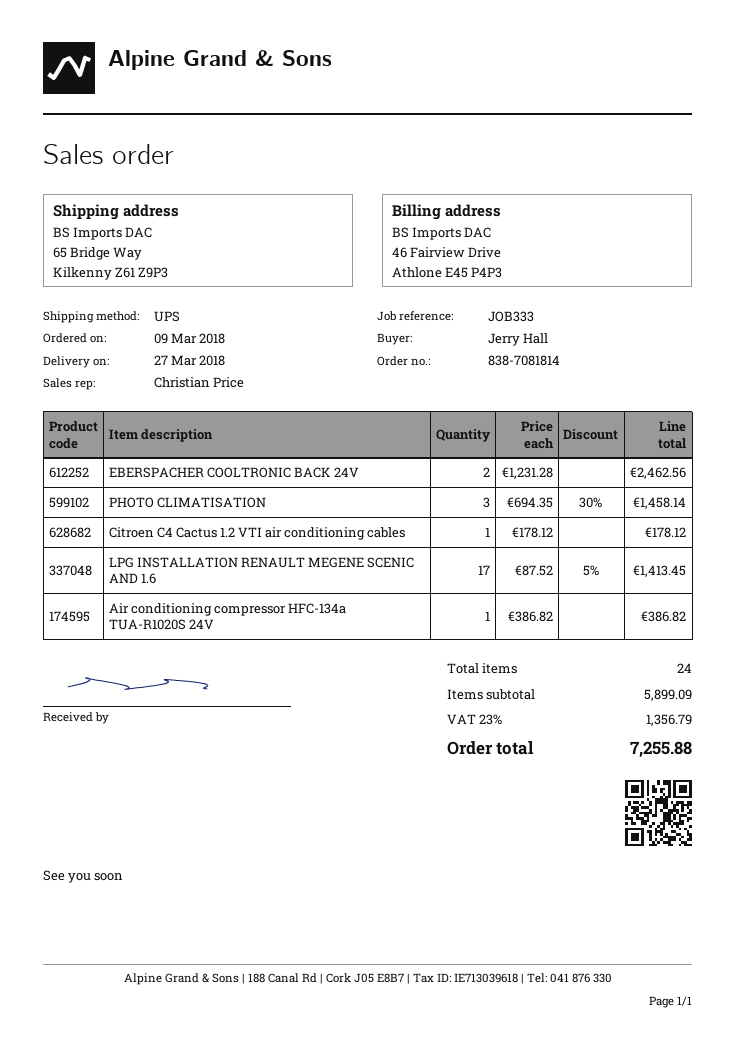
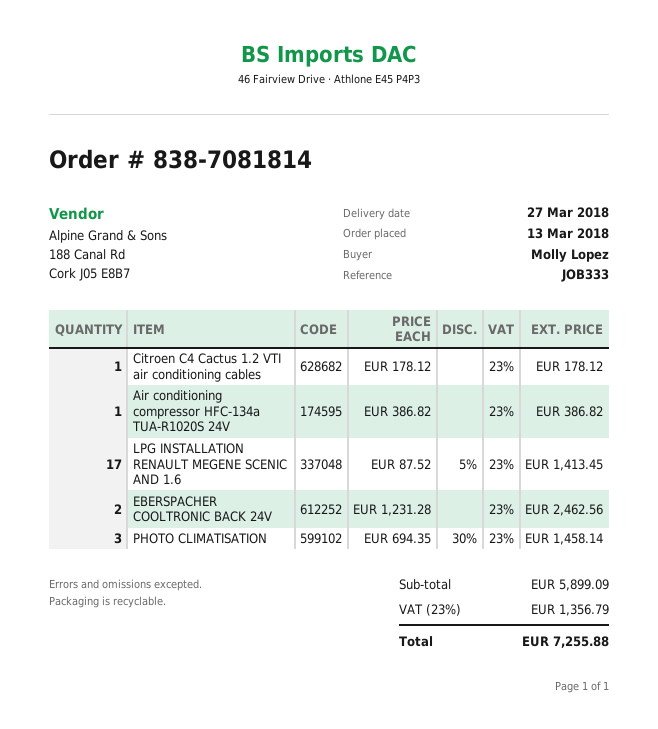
order date: 2018-03-09 -> 2018-03-13
ordered by: Jerry Hall -> Molly Lopez

